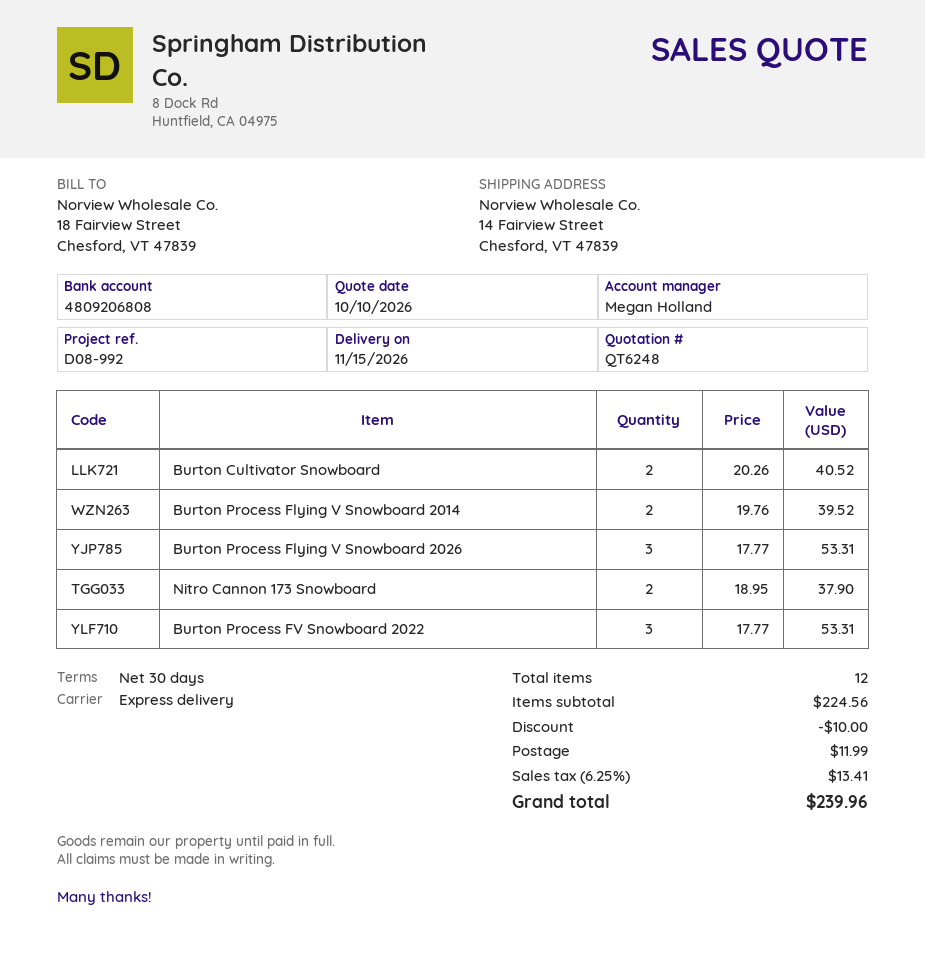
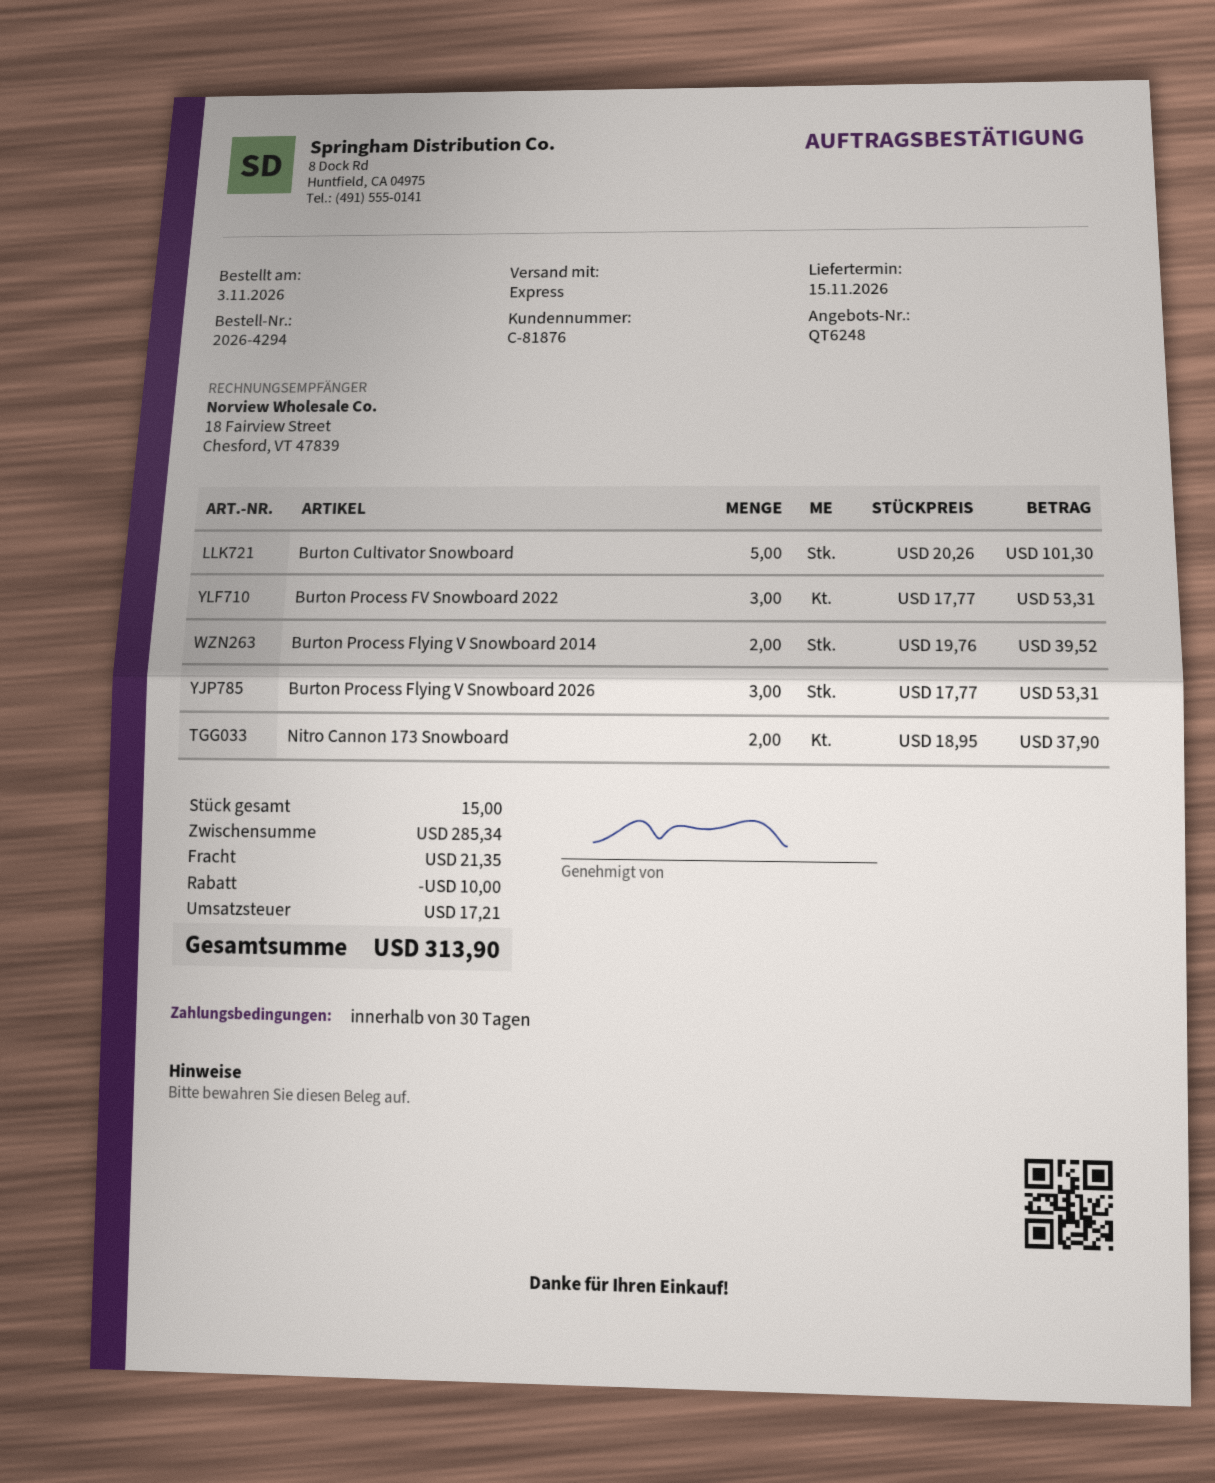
Burton Cultivator Snowboard: 2 x 20.26 = 40.52 -> 5 x 20.26 = 101.30
total quantity: 12 -> 15
subtotal: 224.56 -> 285.34
shipping: 11.99 -> 21.35
tax: 13.41 -> 17.21
total: 239.96 -> 313.90

